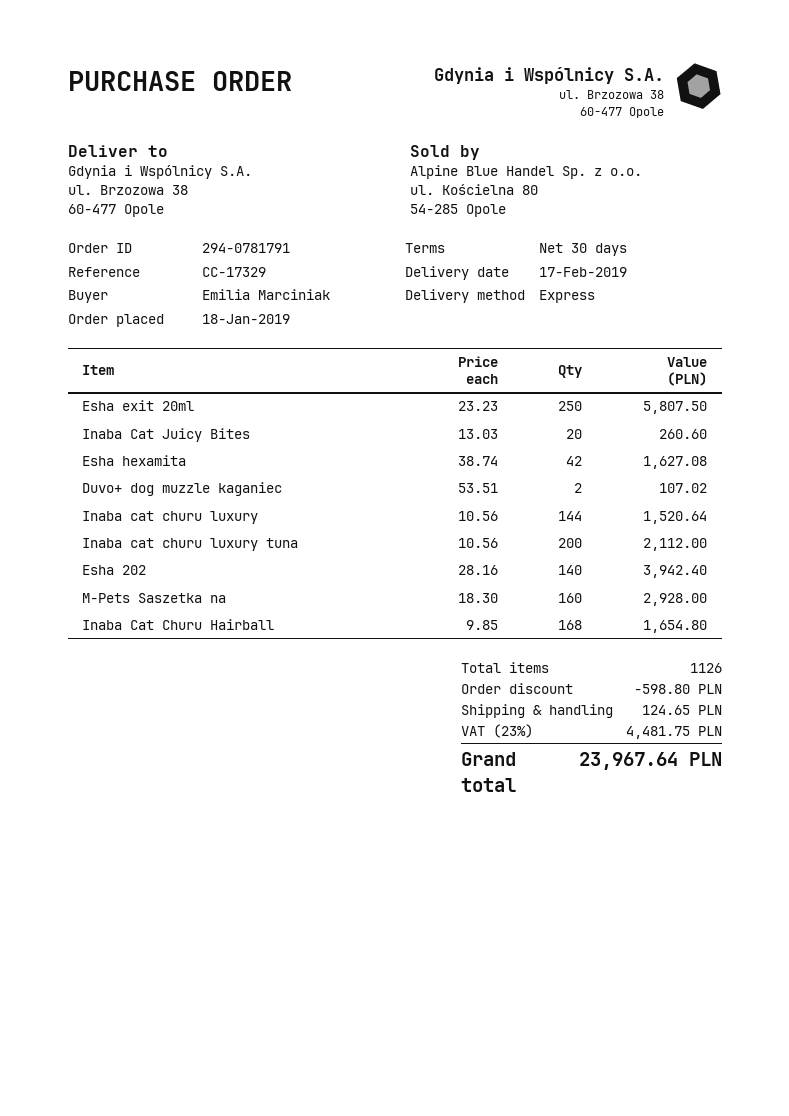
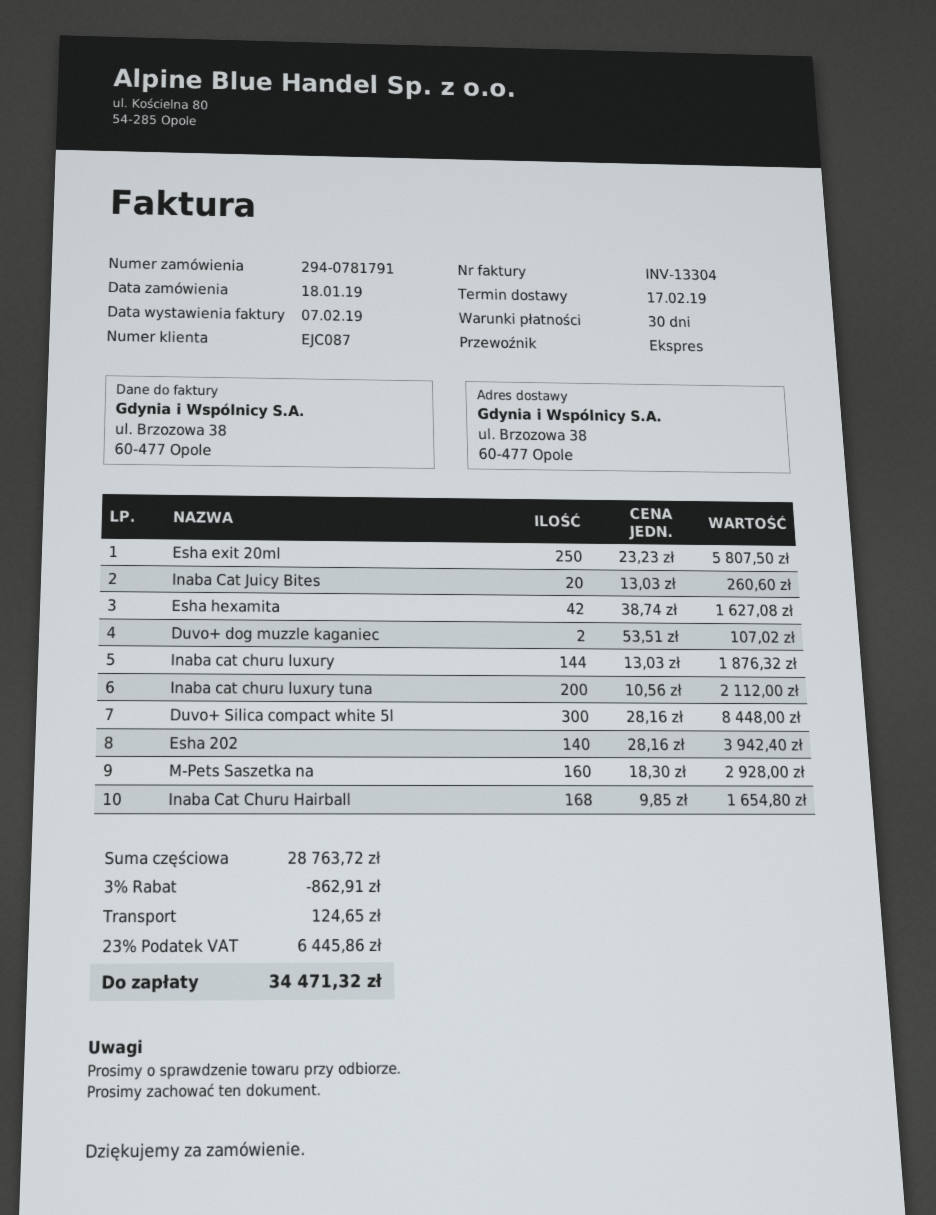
Inaba cat churu luxury: 144 x 10.56 = 1520.64 -> 144 x 13.03 = 1876.32
Duvo+ Silica compact white 5l: none -> 300 x 28.16 = 8448.00
discount: 598.80 -> 862.91
tax: 23% = 4481.75 -> 23% = 6445.86
total: 23967.64 -> 34471.32

